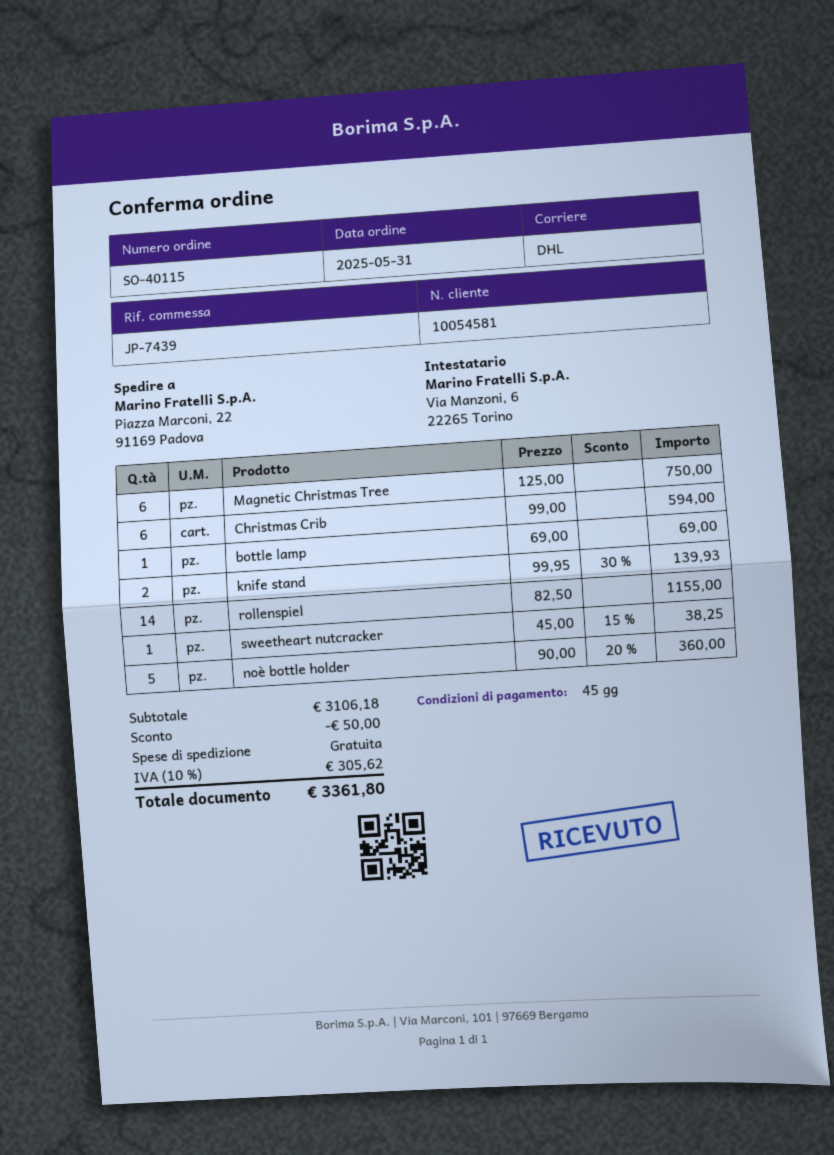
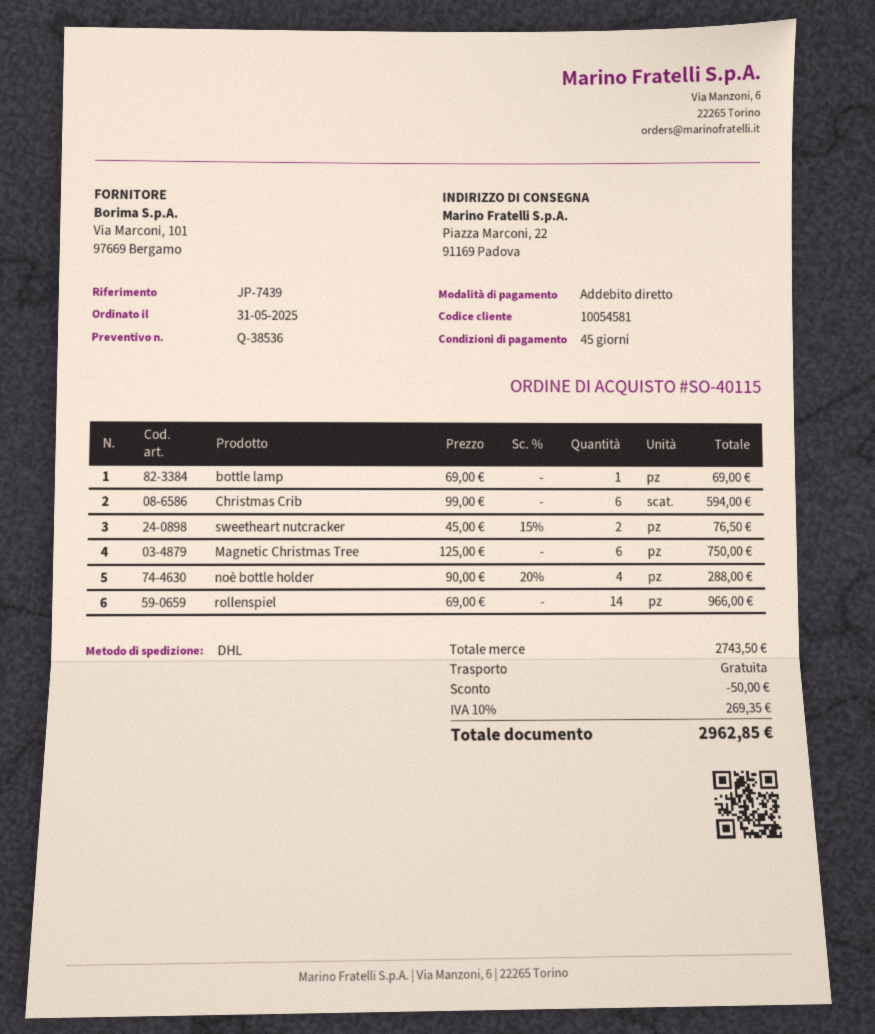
knife stand: 2 x 99.95 - 30% = 139.93 -> none
rollenspiel: 14 x 82.50 = 1155.00 -> 14 x 69.00 = 966.00
sweetheart nutcracker: 1 x 45.00 - 15% = 38.25 -> 2 x 45.00 - 15% = 76.50
noè bottle holder: 5 x 90.00 - 20% = 360.00 -> 4 x 90.00 - 20% = 288.00
subtotal: 3106.18 -> 2743.50
tax: 10% = 305.62 -> 10% = 269.35
total: 3361.80 -> 2962.85

